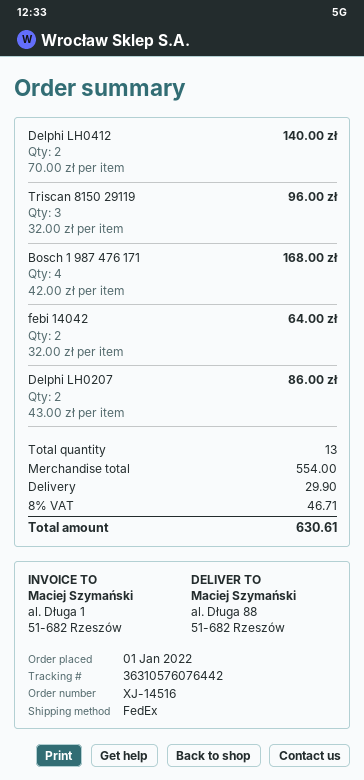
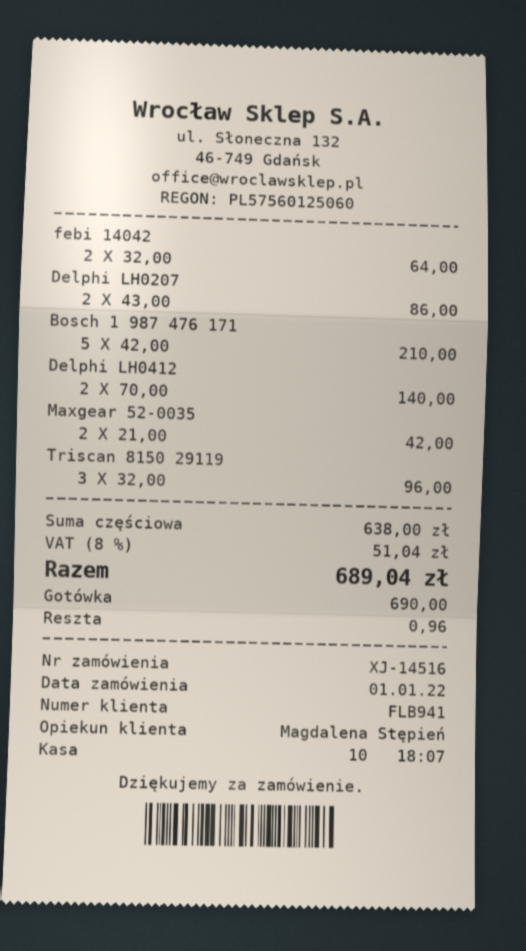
Bosch 1 987 476 171: 4 x 42.00 = 168.00 -> 5 x 42.00 = 210.00
Maxgear 52-0035: none -> 2 x 21.00 = 42.00
subtotal: 554.00 -> 638.00
shipping: 29.90 -> none
tax: 8% = 46.71 -> 8% = 51.04
total: 630.61 -> 689.04

